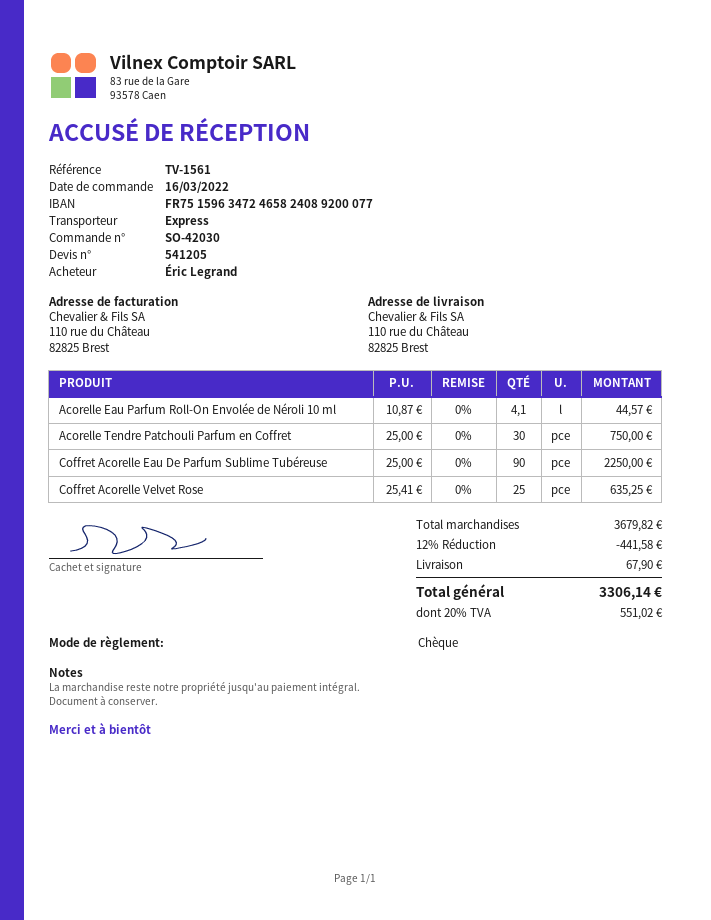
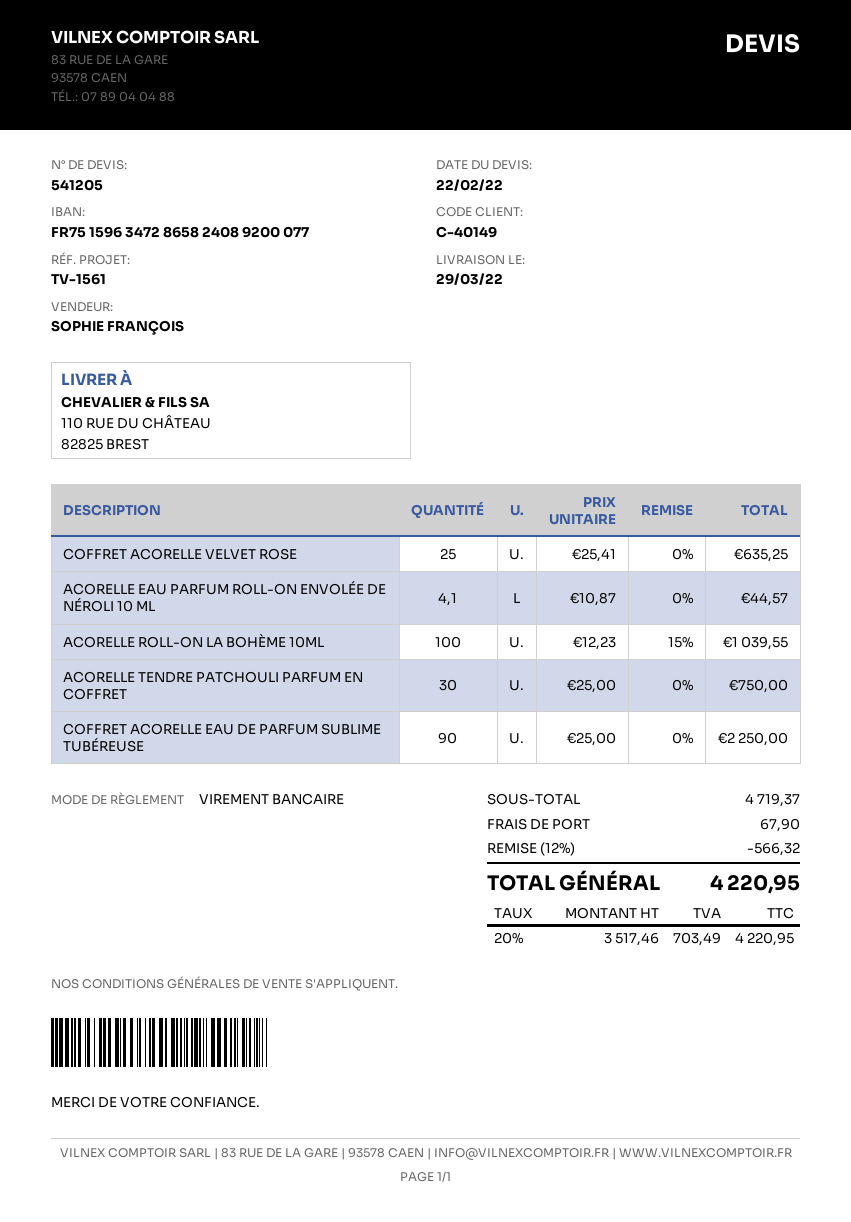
payment method: cheque -> bank transfer
bank account: FR7515963472465824089200077 -> FR7515963472865824089200077
ACORELLE ROLL-ON LA BOHÈME 10ML: none -> 100 x 12.23 - 15% = 1039.55
subtotal: 3679.82 -> 4719.37
discount: 12% = 441.58 -> 12% = 566.32
tax: 20% = 551.02 -> 20% = 703.49
total: 3306.14 -> 4220.95

